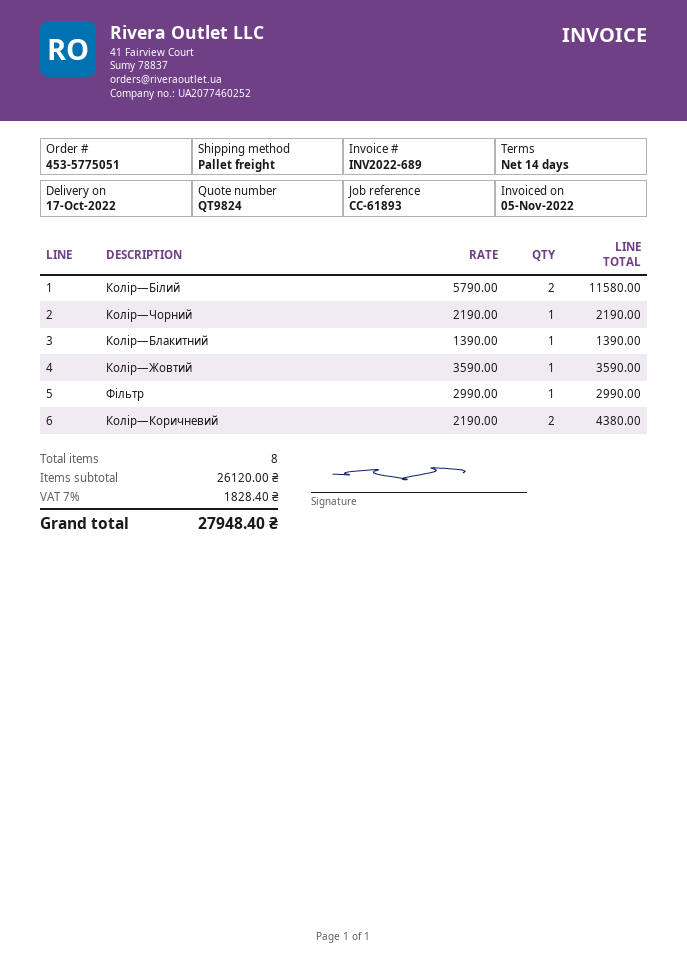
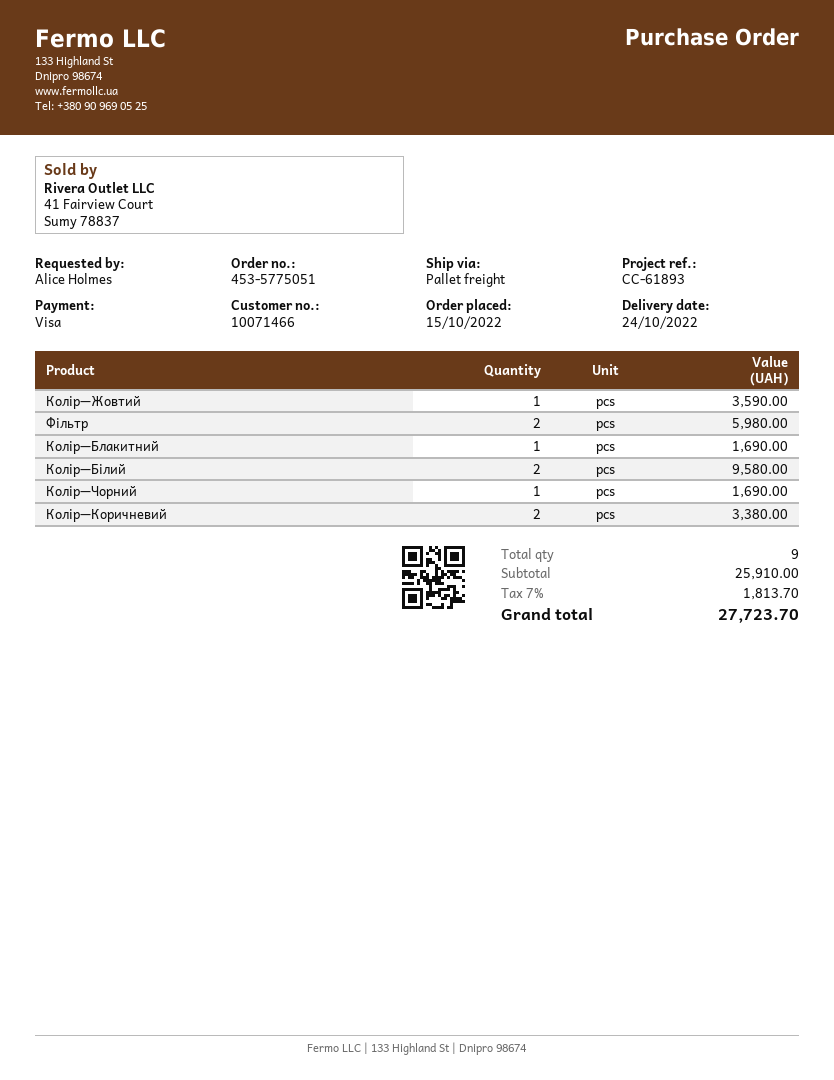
delivery date: 2022-10-17 -> 2022-10-24
Колір—Білий: 2 for 11580.00 -> 2 for 9580.00
Колір—Чорний: 1 for 2190.00 -> 1 for 1690.00
Колір—Блакитний: 1 for 1390.00 -> 1 for 1690.00
Фільтр: 1 for 2990.00 -> 2 for 5980.00
Колір—Коричневий: 2 for 4380.00 -> 2 for 3380.00
total quantity: 8 -> 9
subtotal: 26120.00 -> 25910.00
tax: 7% = 1828.40 -> 7% = 1813.70
total: 27948.40 -> 27723.70

